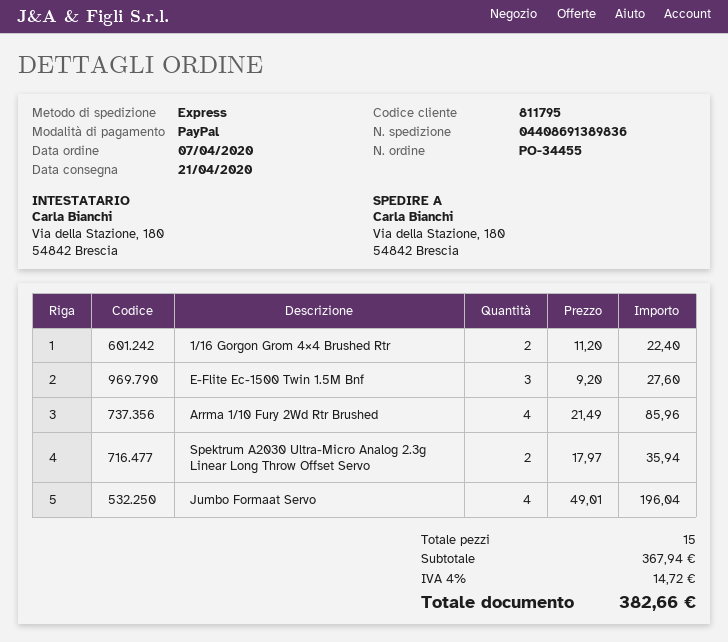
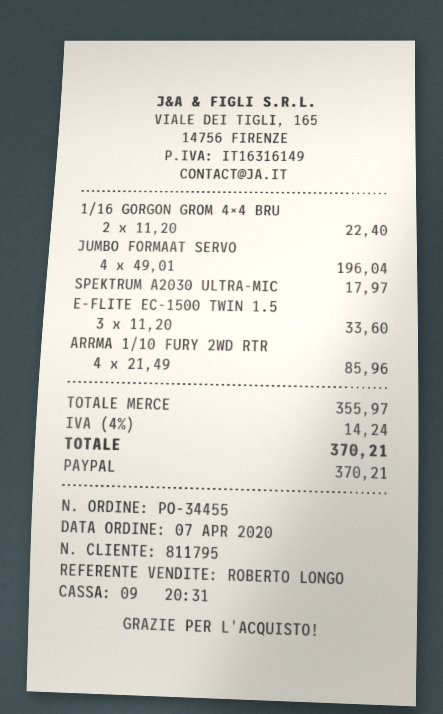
E-Flite Ec-1500 Twin 1.5M Bnf: 3 x 9.20 = 27.60 -> 3 x 11.20 = 33.60
Spektrum A2030 Ultra-Micro Analog 2.3g Linear Long Throw Offset Servo: 2 x 17.97 = 35.94 -> 1 x 17.97 = 17.97
subtotal: 367.94 -> 355.97
tax: 4% = 14.72 -> 4% = 14.24
total: 382.66 -> 370.21

